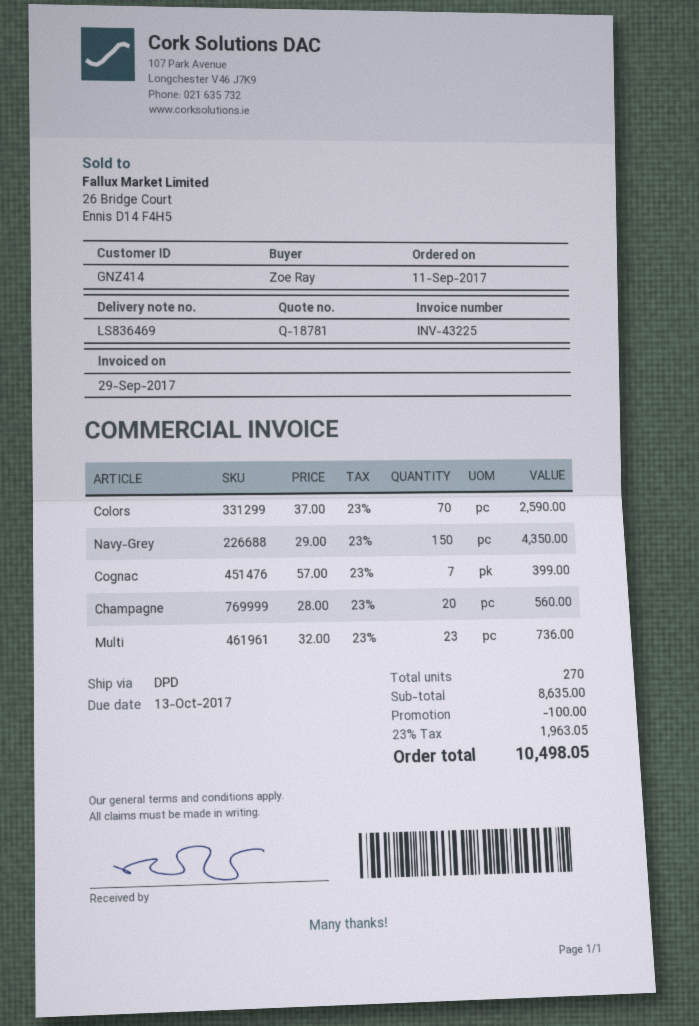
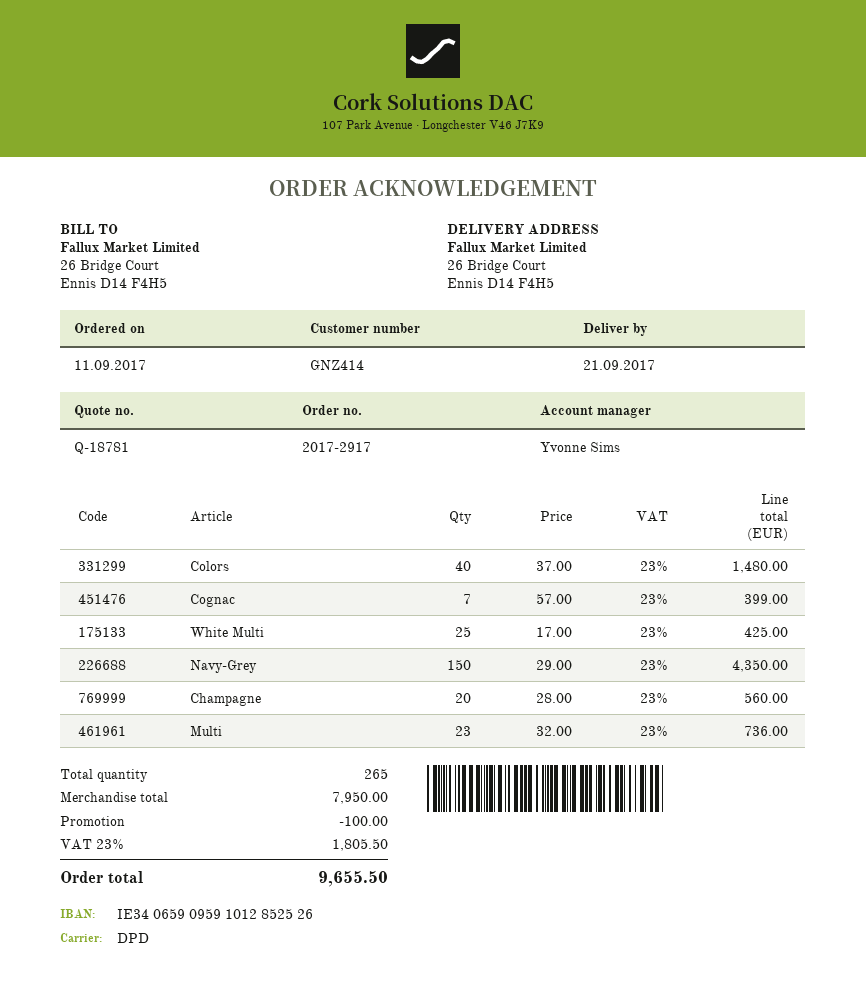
Colors: 70 x 37.00 = 2590.00 -> 40 x 37.00 = 1480.00
White Multi: none -> 25 x 17.00 = 425.00
total quantity: 270 -> 265
subtotal: 8635.00 -> 7950.00
tax: 23% = 1963.05 -> 23% = 1805.50
total: 10498.05 -> 9655.50

